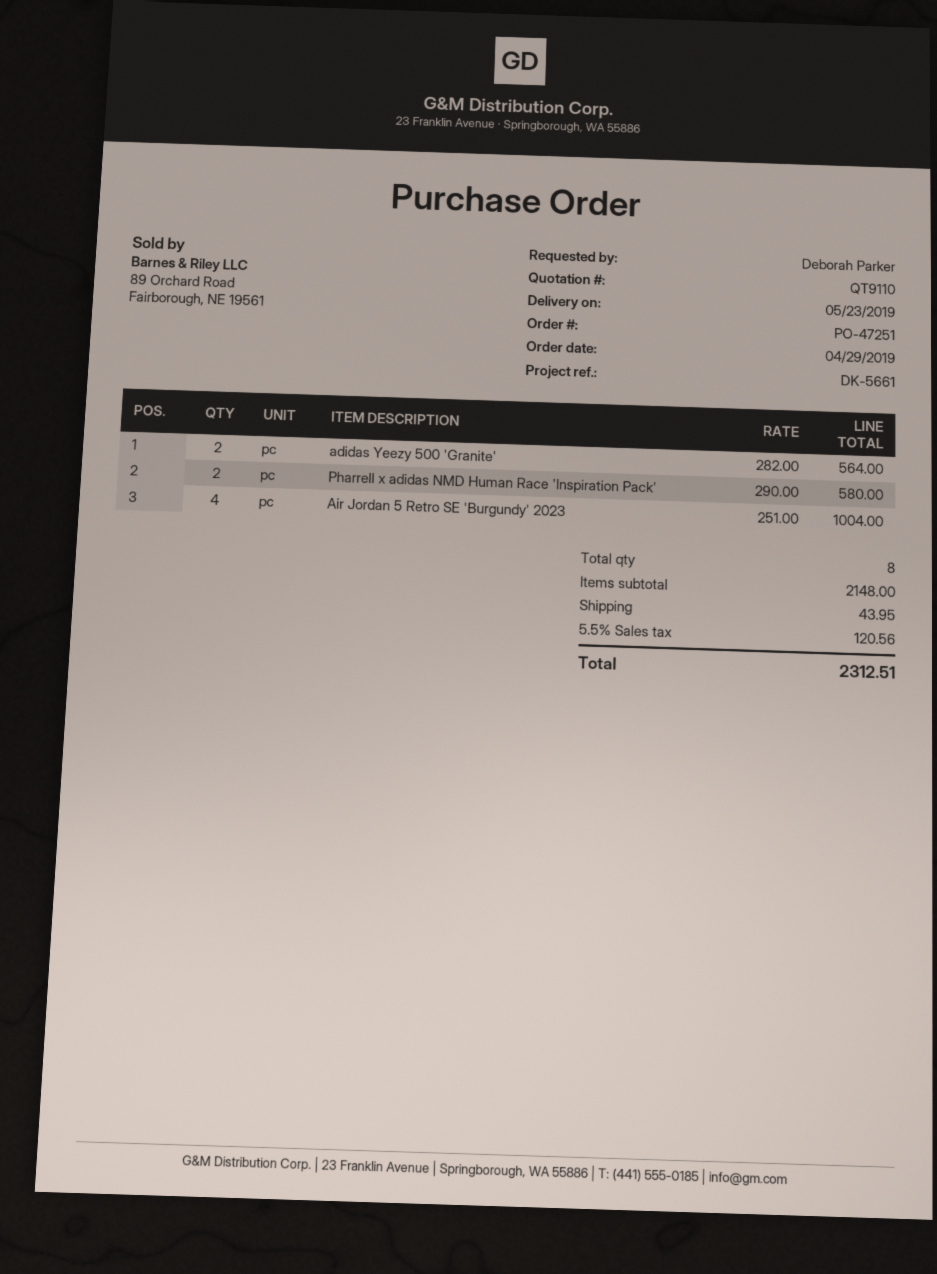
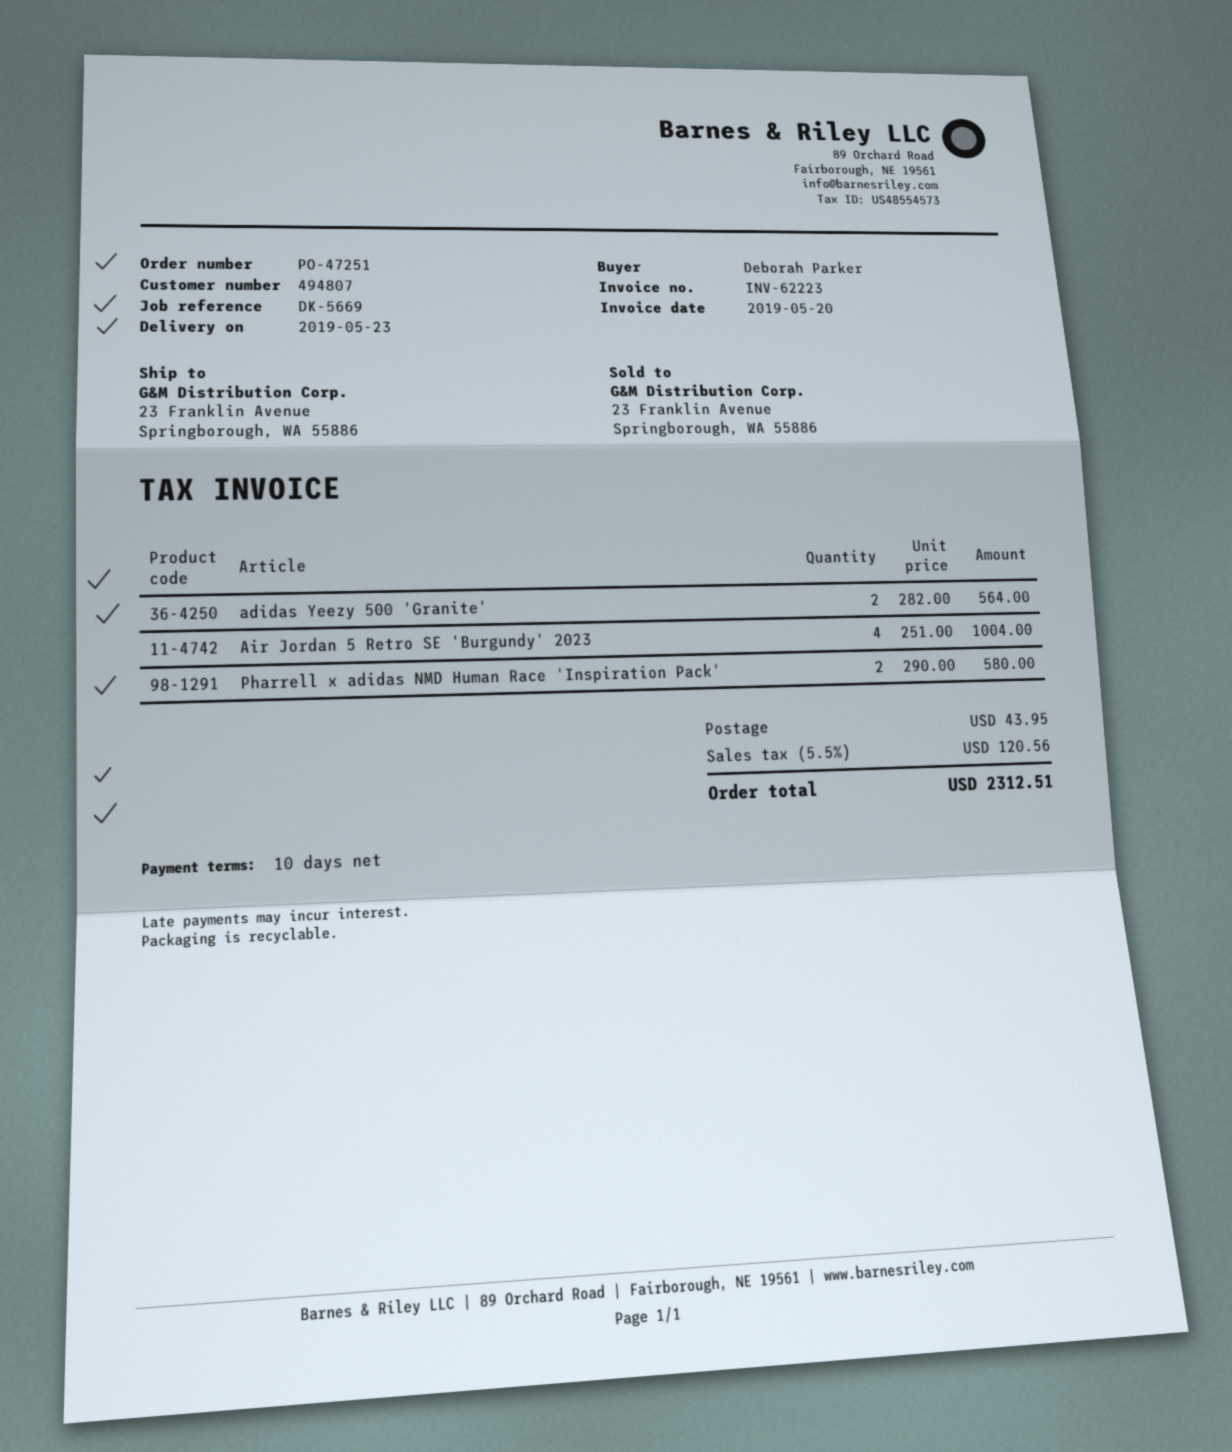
reference: DK-5661 -> DK-5669

